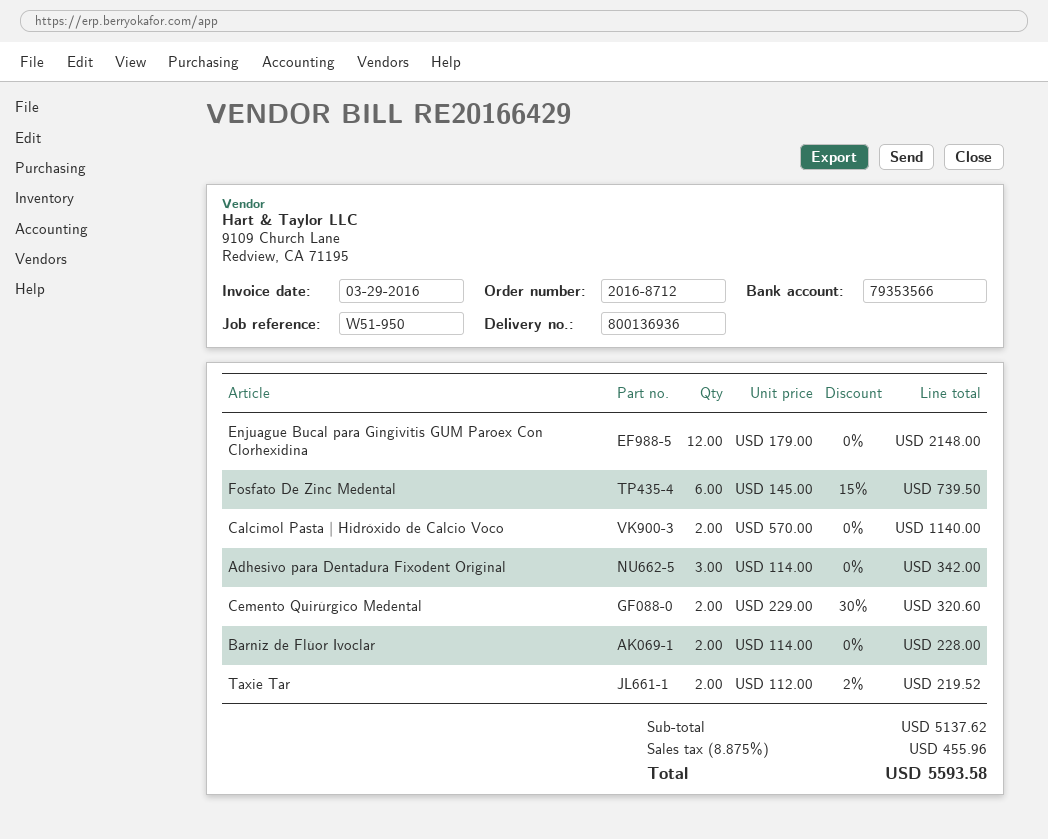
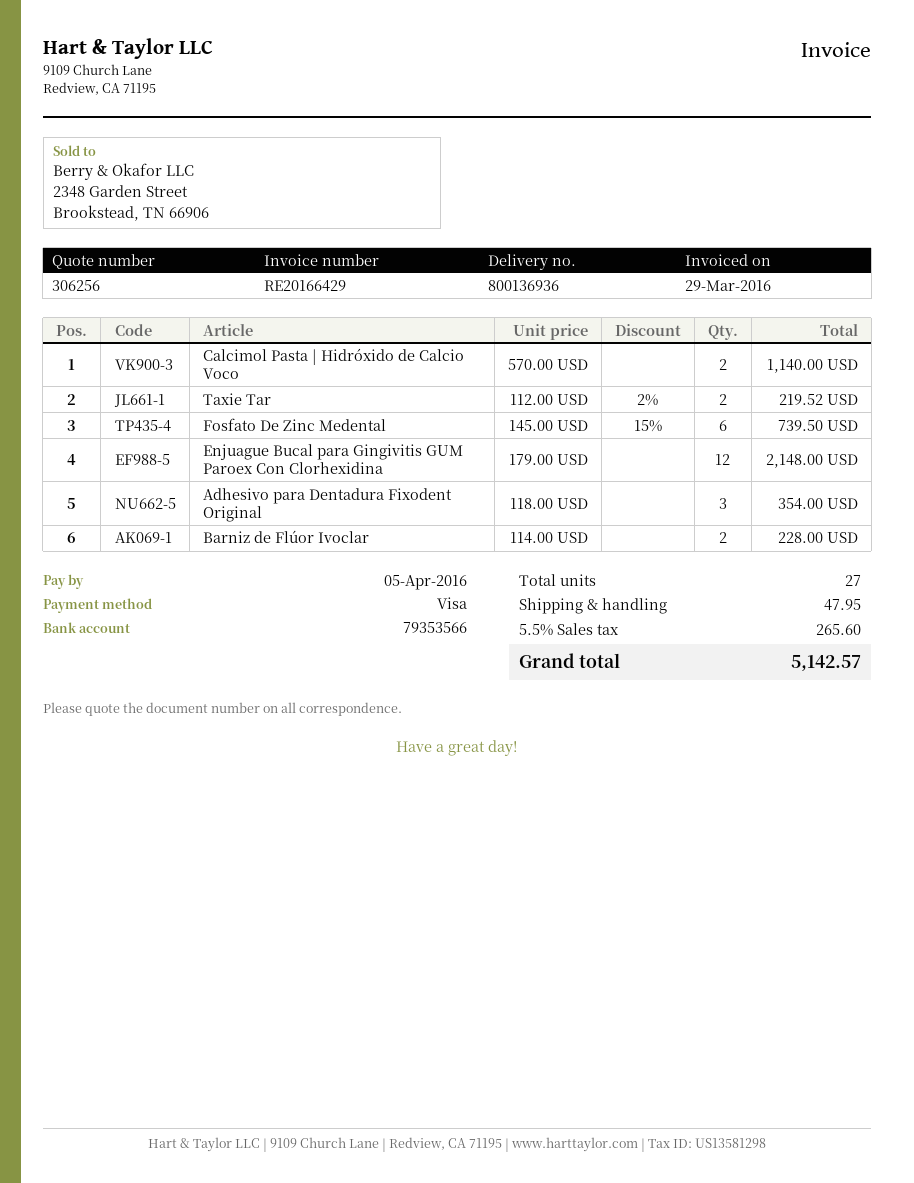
Adhesivo para Dentadura Fixodent Original: 3 x 114.00 = 342.00 -> 3 x 118.00 = 354.00
Cemento Quirúrgico Medental: 2 x 229.00 - 30% = 320.60 -> none
shipping: none -> 47.95
tax: 8.875% = 455.96 -> 5.5% = 265.60
total: 5593.58 -> 5142.57

